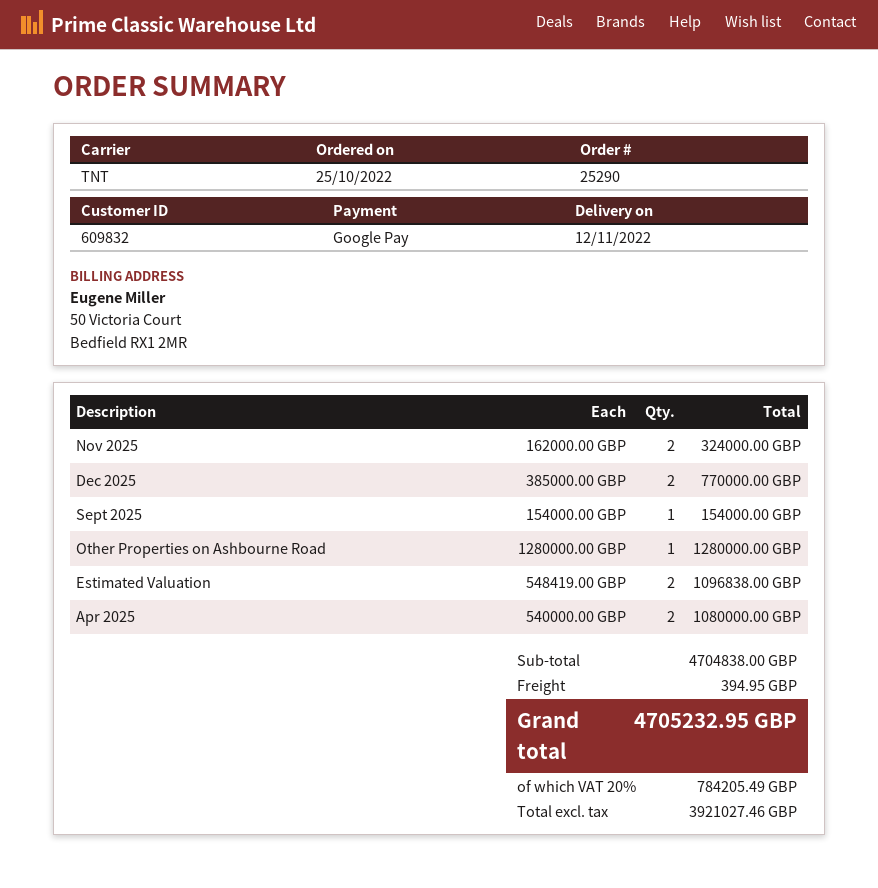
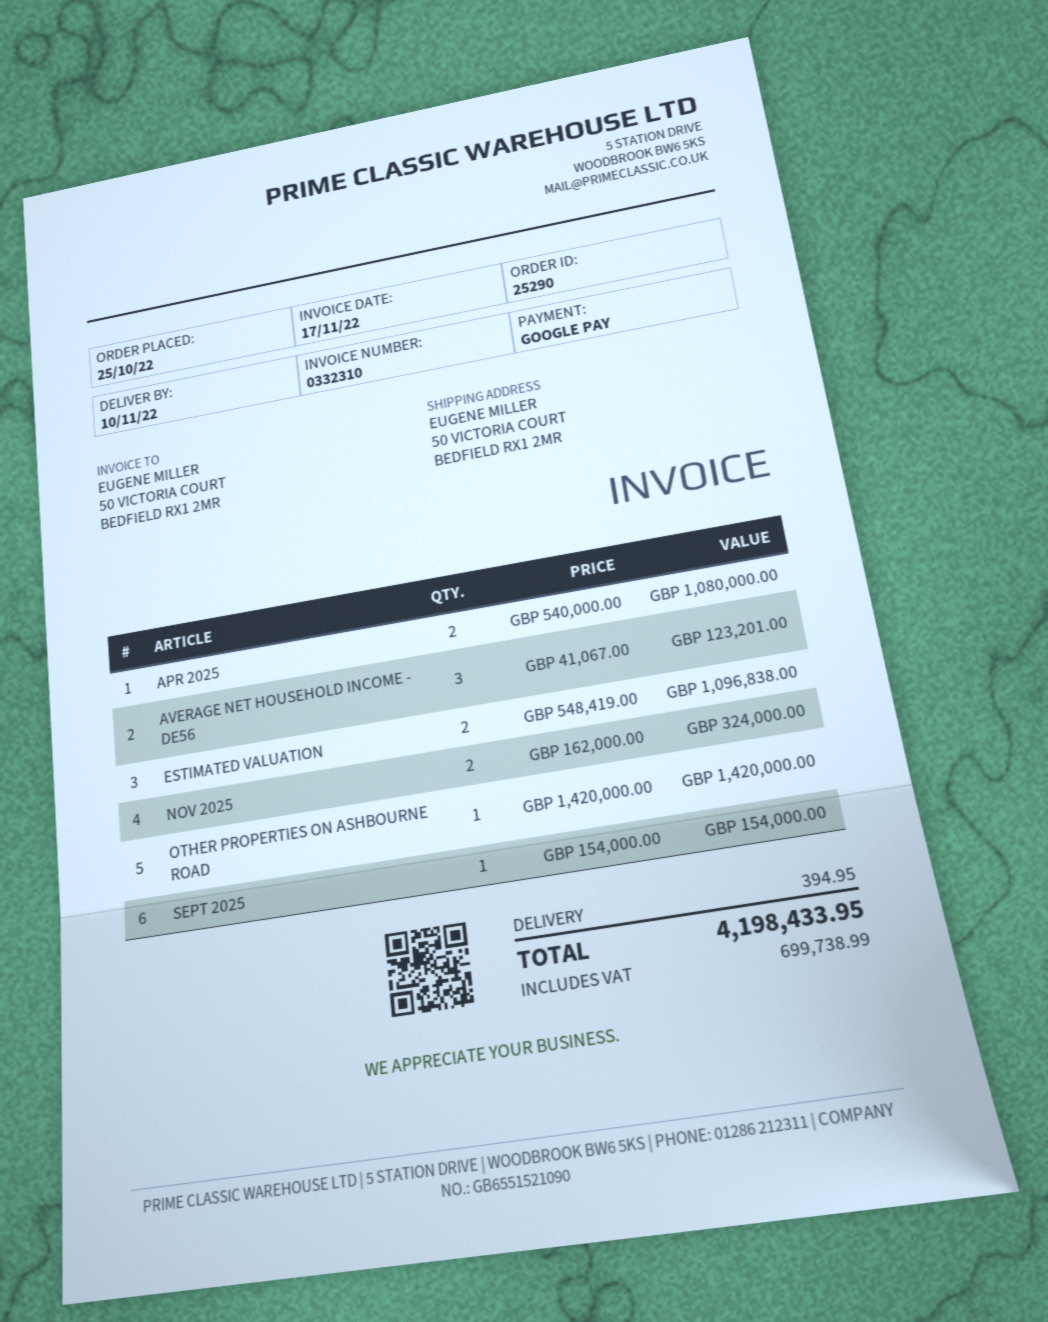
delivery date: 2022-11-12 -> 2022-11-10
Dec 2025: 2 x 385000.00 = 770000.00 -> none
Other Properties on Ashbourne Road: 1 x 1280000.00 = 1280000.00 -> 1 x 1420000.00 = 1420000.00
AVERAGE NET HOUSEHOLD INCOME - DE56: none -> 3 x 41067.00 = 123201.00
tax: 784205.49 -> 699738.99
total: 4705232.95 -> 4198433.95

